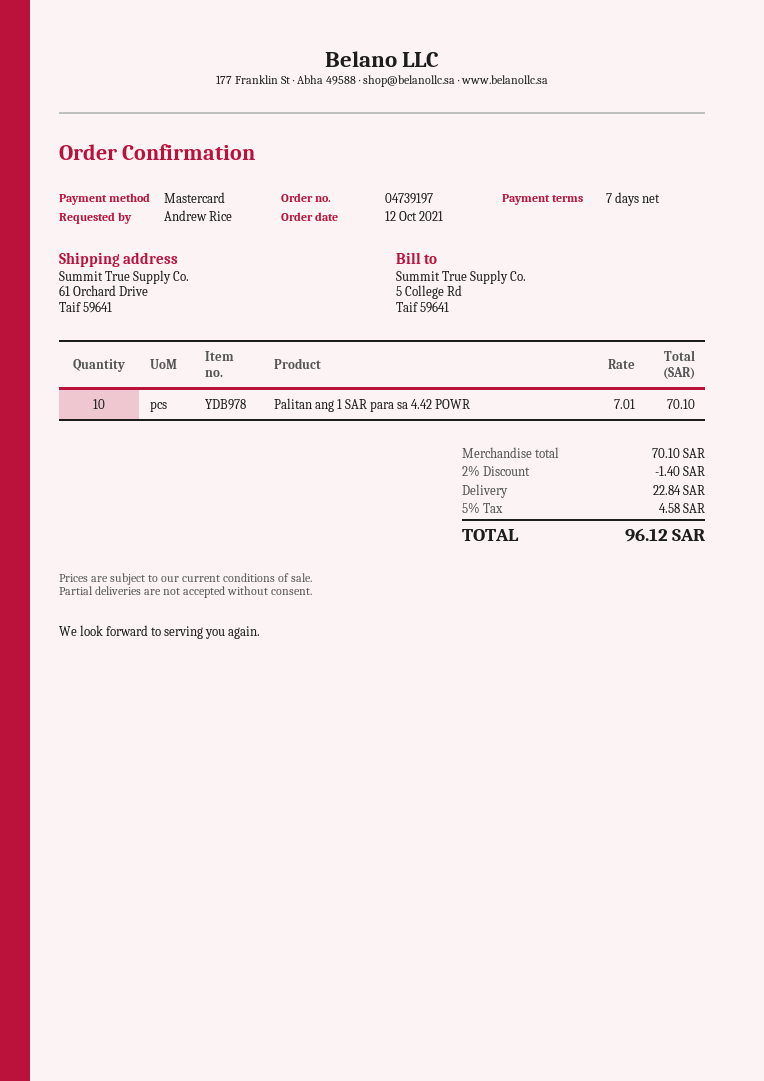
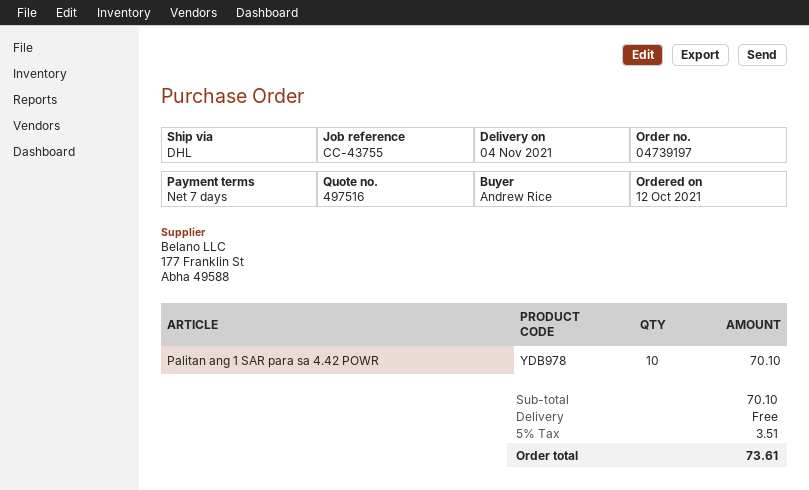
discount: 2% = 1.40 -> none
shipping: 22.84 -> 0.00
tax: 5% = 4.58 -> 5% = 3.51
total: 96.12 -> 73.61

